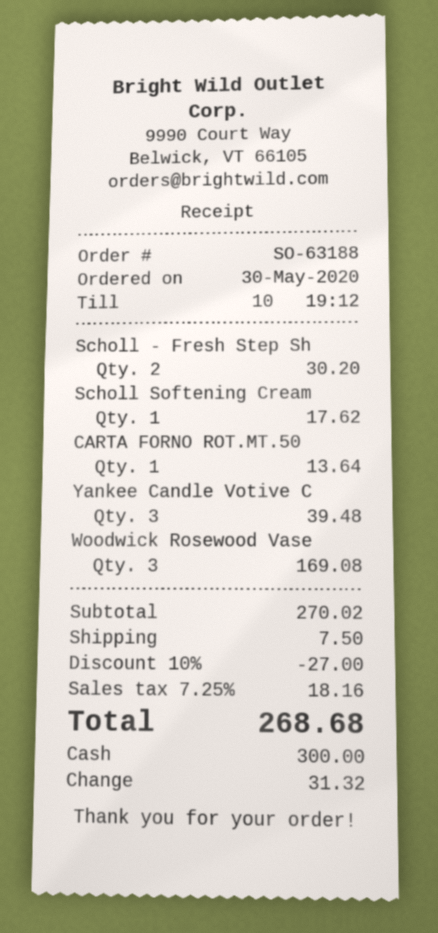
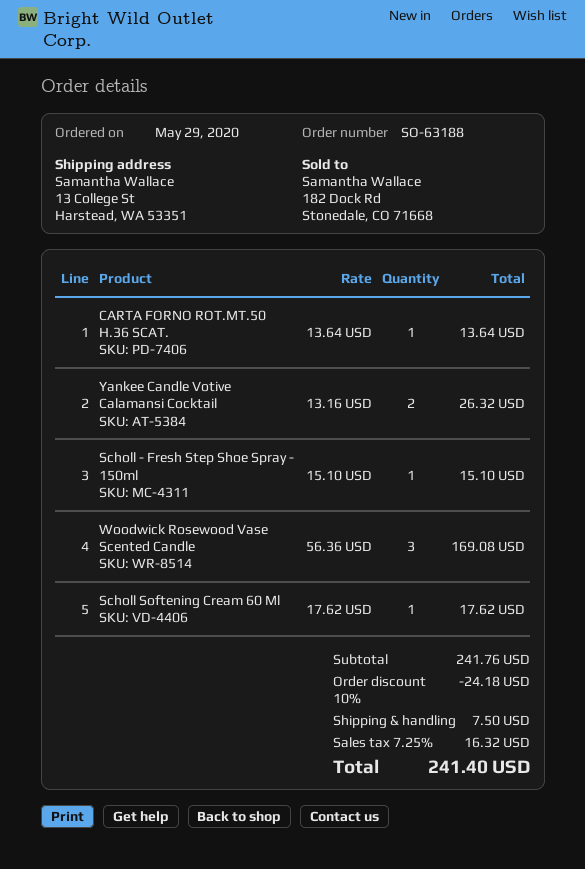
order date: 2020-05-30 -> 2020-05-29
Scholl - Fresh Step Sh: 2 for 30.20 -> 1 for 15.10
Yankee Candle Votive C: 3 for 39.48 -> 2 for 26.32
subtotal: 270.02 -> 241.76
discount: 10% = 27.00 -> 10% = 24.18
tax: 7.25% = 18.16 -> 7.25% = 16.32
total: 268.68 -> 241.40

